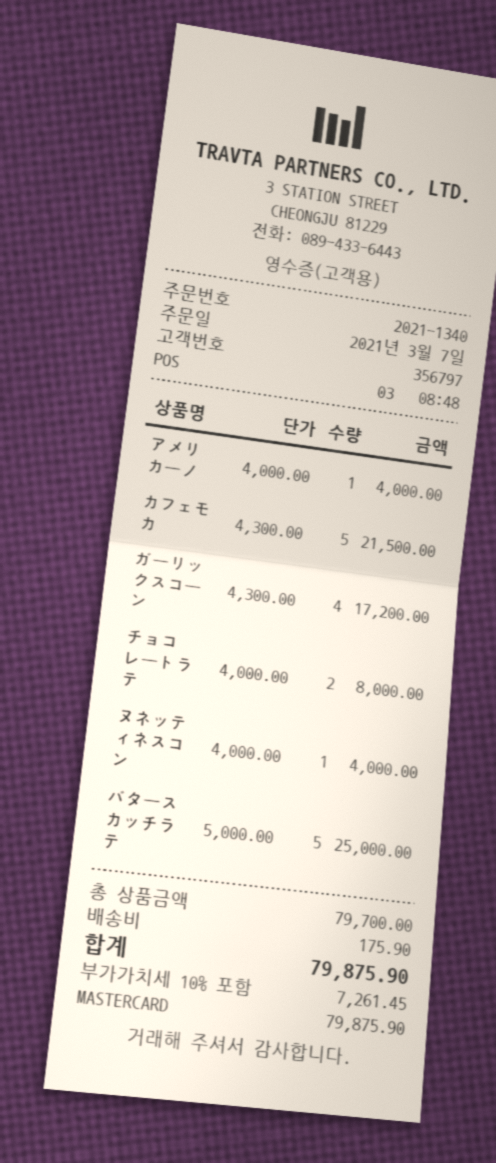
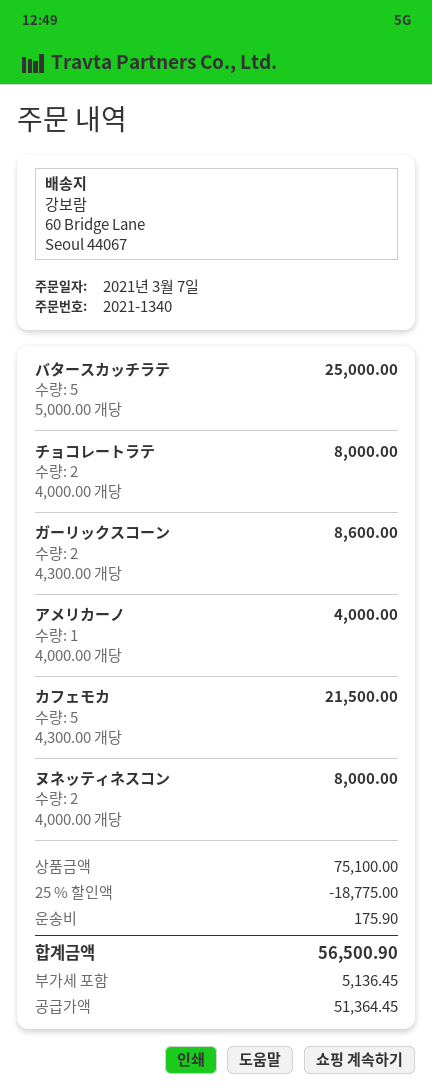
ガーリックスコーン: 4 x 4300.00 = 17200.00 -> 2 x 4300.00 = 8600.00
ヌネッティネスコン: 1 x 4000.00 = 4000.00 -> 2 x 4000.00 = 8000.00
subtotal: 79700.00 -> 75100.00
discount: none -> 25% = 18775.00
tax: 7261.45 -> 5136.45
total: 79875.90 -> 56500.90

